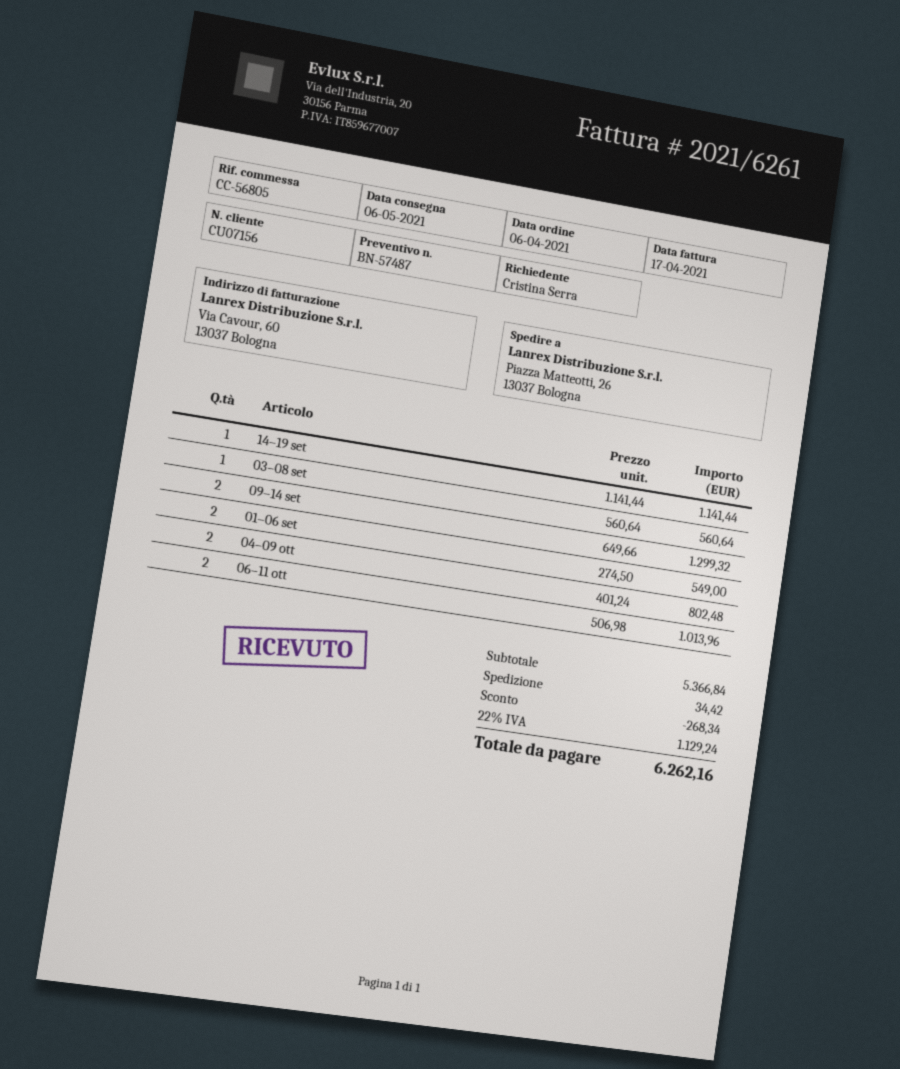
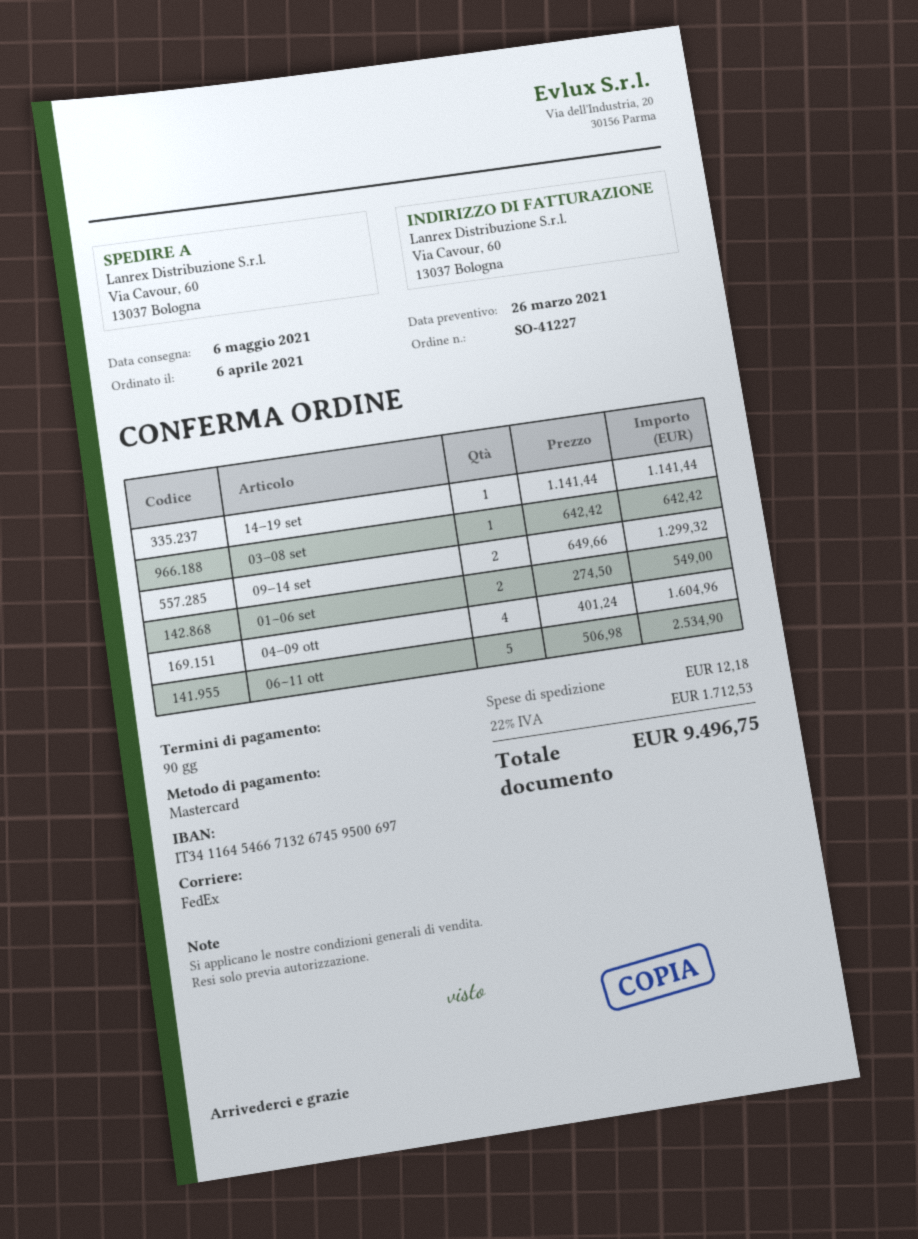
ship to: Piazza Matteotti, 26, 13037 Bologna -> Via Cavour, 60, 13037 Bologna
03–08 set: 1 x 560.64 = 560.64 -> 1 x 642.42 = 642.42
04–09 ott: 2 x 401.24 = 802.48 -> 4 x 401.24 = 1604.96
06–11 ott: 2 x 506.98 = 1013.96 -> 5 x 506.98 = 2534.90
discount: 268.34 -> none
shipping: 34.42 -> 12.18
tax: 22% = 1129.24 -> 22% = 1712.53
total: 6262.16 -> 9496.75

